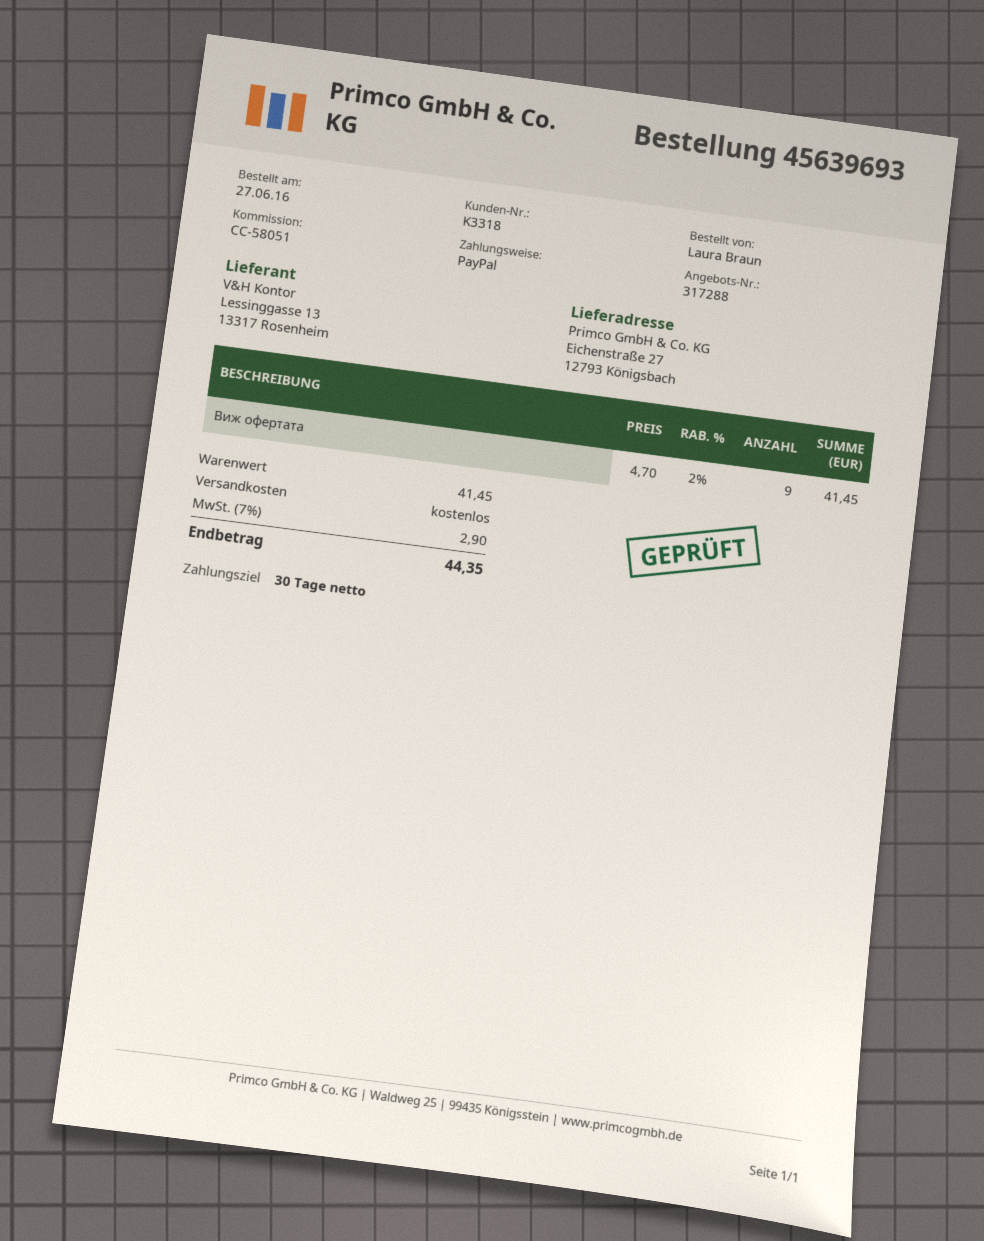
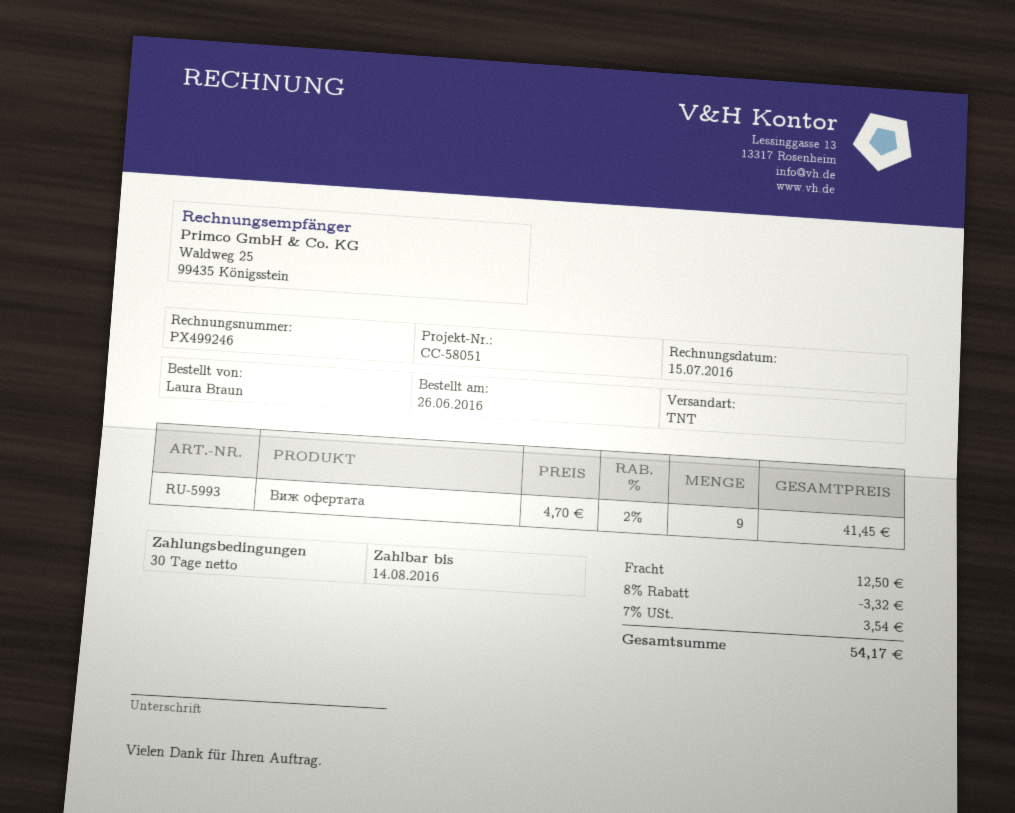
order date: 2016-06-27 -> 2016-06-26
discount: none -> 8% = 3.32
shipping: 0.00 -> 12.50
tax: 7% = 2.90 -> 7% = 3.54
total: 44.35 -> 54.17

